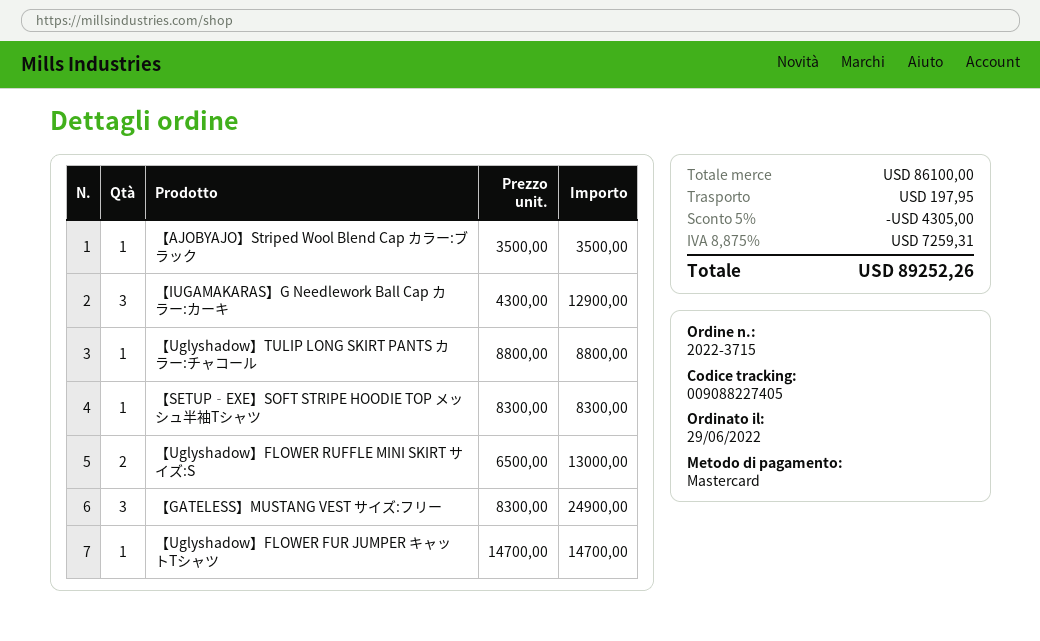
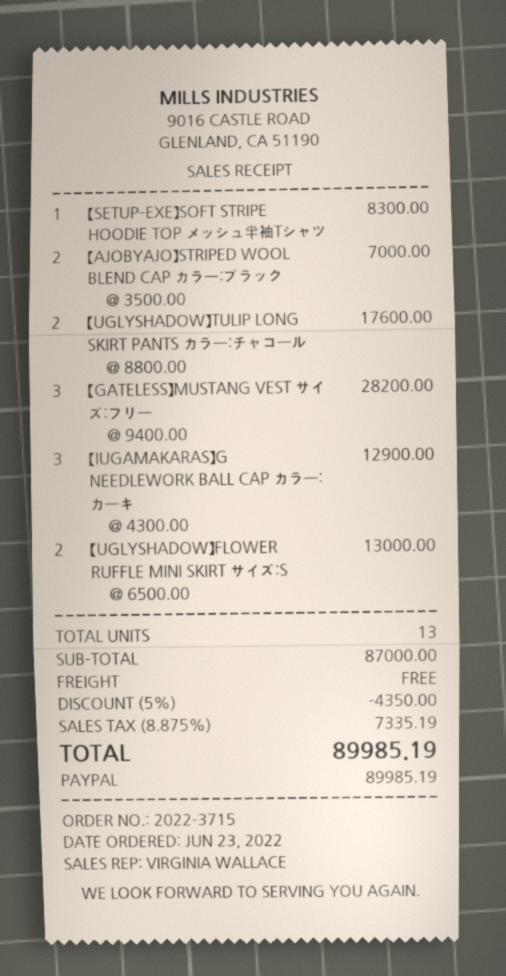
order date: 2022-06-29 -> 2022-06-23
payment method: Mastercard -> PayPal
【AJOBYAJO】Striped Wool Blend Cap カラー:ブラック: 1 x 3500.00 = 3500.00 -> 2 x 3500.00 = 7000.00
【Uglyshadow】TULIP LONG SKIRT PANTS カラー:チャコール: 1 x 8800.00 = 8800.00 -> 2 x 8800.00 = 17600.00
【GATELESS】MUSTANG VEST サイズ:フリー: 3 x 8300.00 = 24900.00 -> 3 x 9400.00 = 28200.00
【Uglyshadow】FLOWER FUR JUMPER キャットTシャツ: 1 x 14700.00 = 14700.00 -> none
subtotal: 86100.00 -> 87000.00
discount: 5% = 4305.00 -> 5% = 4350.00
shipping: 197.95 -> 0.00
tax: 8.875% = 7259.31 -> 8.875% = 7335.19
total: 89252.26 -> 89985.19

